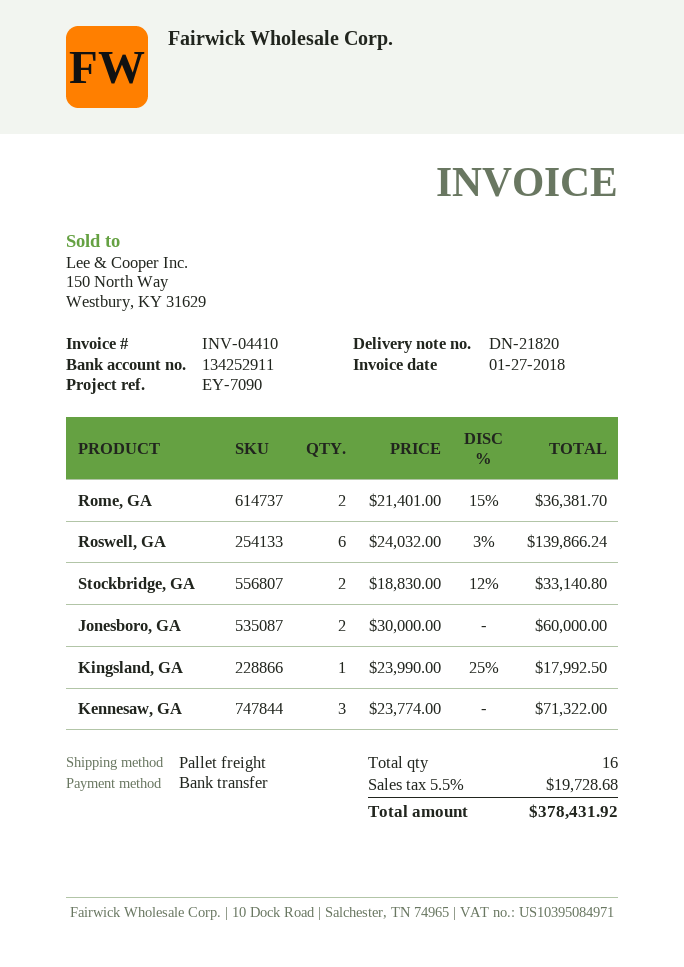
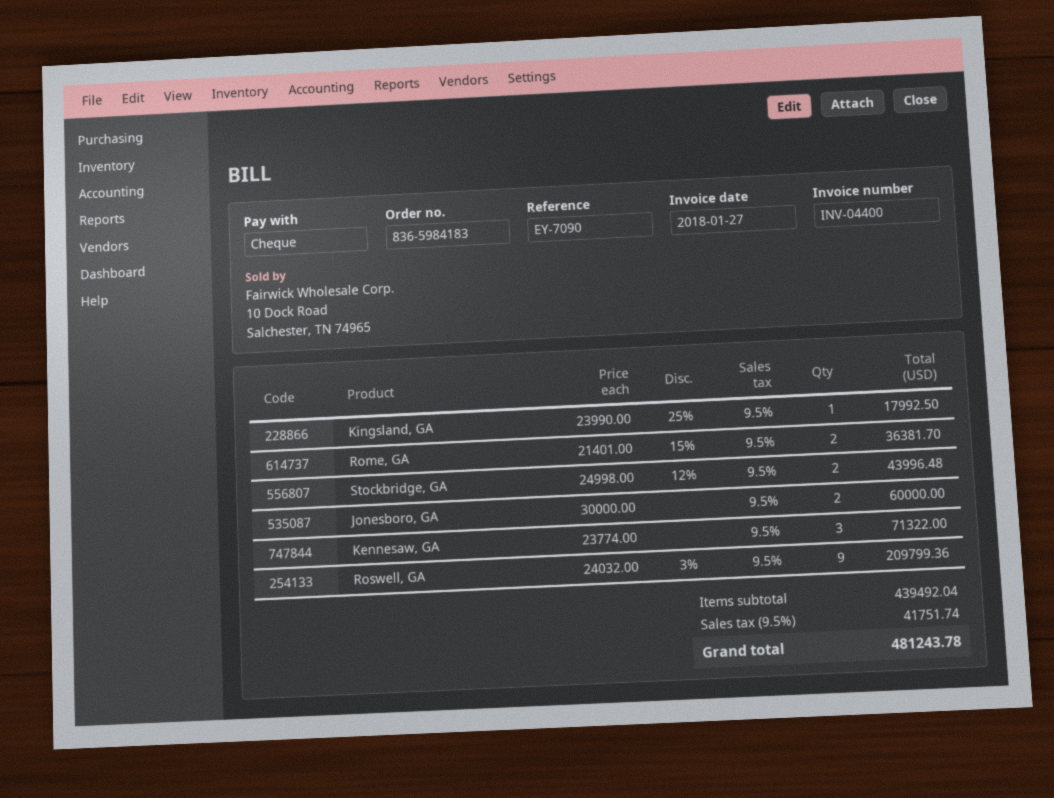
invoice number: INV-04410 -> INV-04400
payment method: bank transfer -> cheque
Roswell, GA: 6 x 24032.00 - 3% = 139866.24 -> 9 x 24032.00 - 3% = 209799.36
Stockbridge, GA: 2 x 18830.00 - 12% = 33140.80 -> 2 x 24998.00 - 12% = 43996.48
tax: 5.5% = 19728.68 -> 9.5% = 41751.74
total: 378431.92 -> 481243.78

